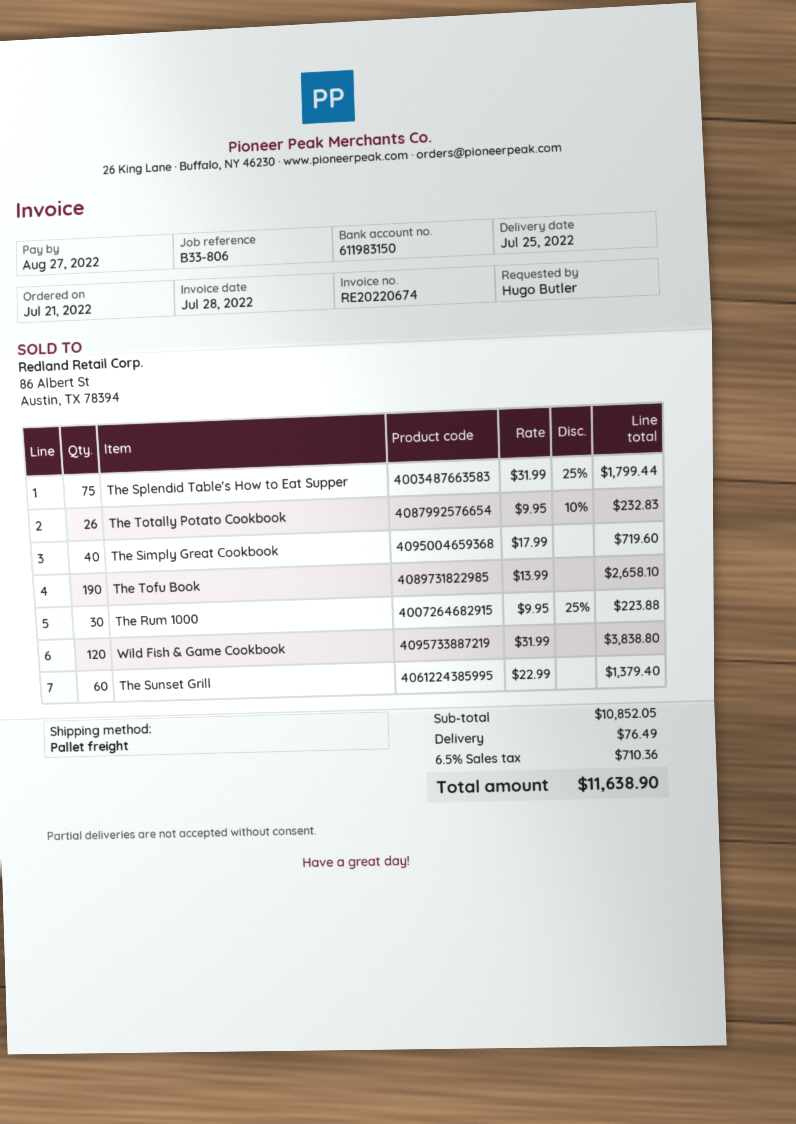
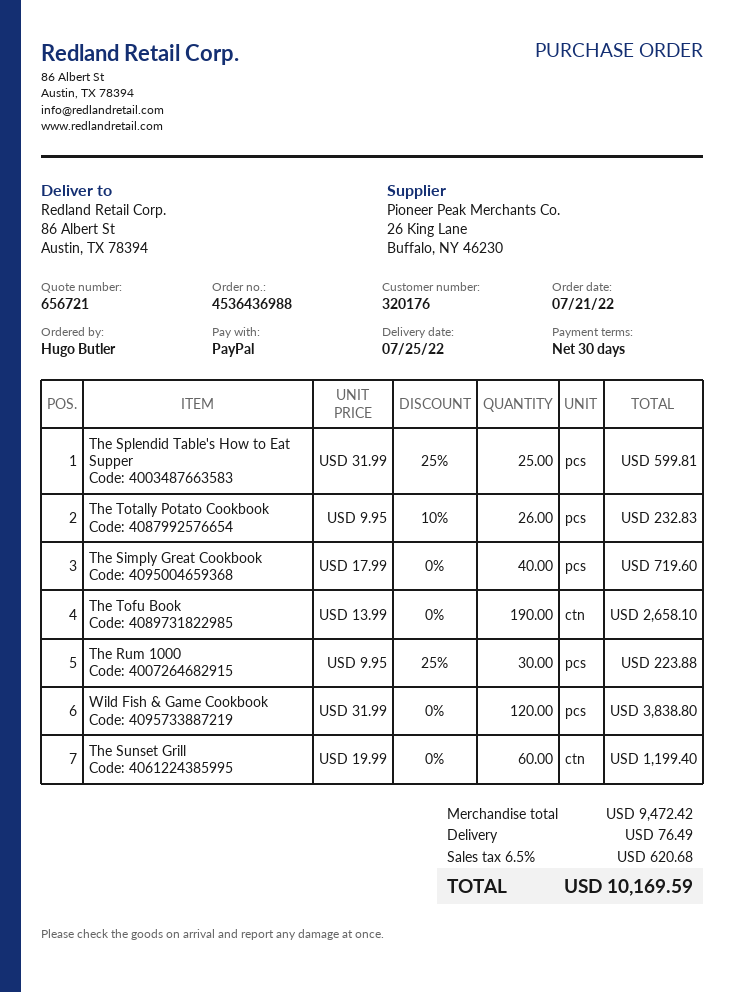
The Splendid Table's How to Eat Supper: 75 x 31.99 - 25% = 1799.44 -> 25 x 31.99 - 25% = 599.81
The Sunset Grill: 60 x 22.99 = 1379.40 -> 60 x 19.99 = 1199.40
subtotal: 10852.05 -> 9472.42
tax: 6.5% = 710.36 -> 6.5% = 620.68
total: 11638.90 -> 10169.59

